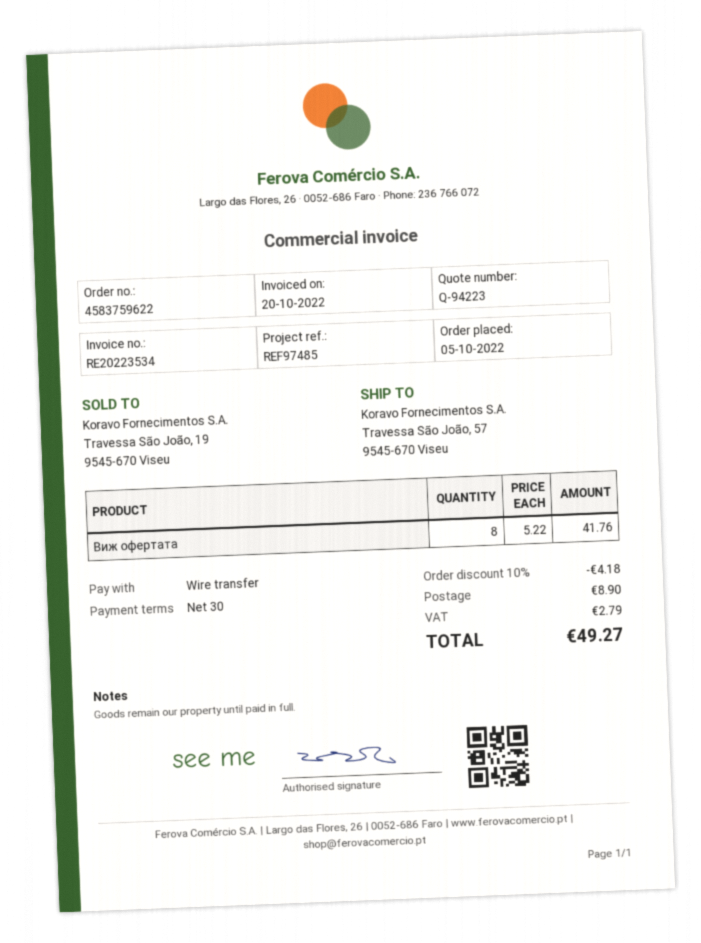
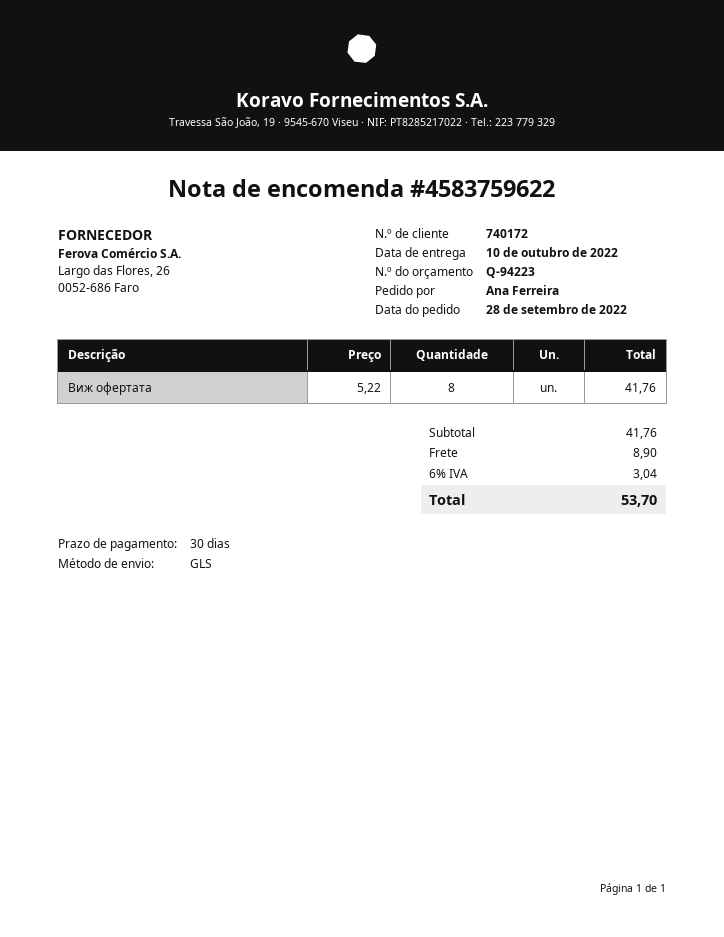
order date: 2022-10-05 -> 2022-09-28
discount: 10% = 4.18 -> none
tax: 2.79 -> 3.04
total: 49.27 -> 53.70

